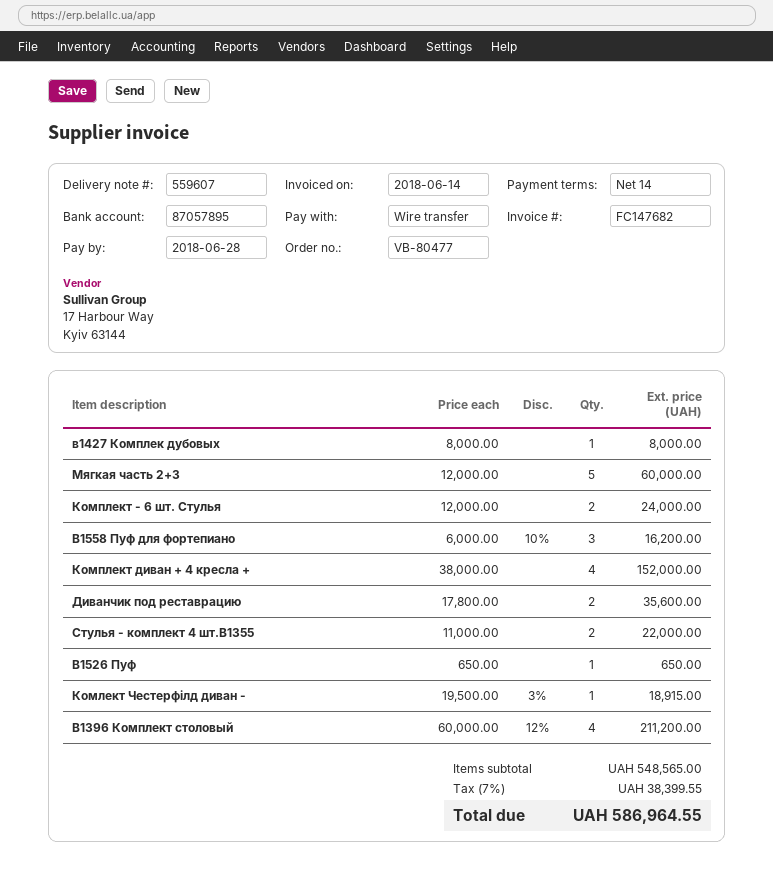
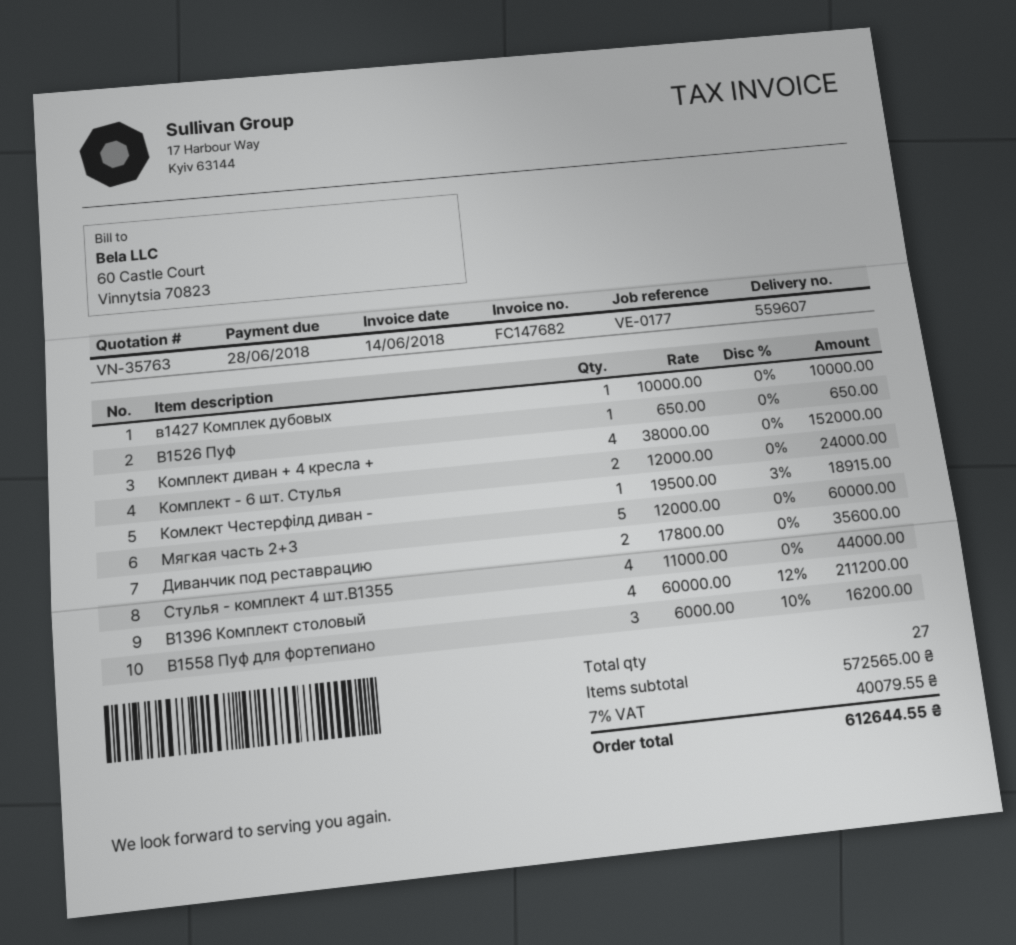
в1427 Комплек дубовых: 1 x 8000.00 = 8000.00 -> 1 x 10000.00 = 10000.00
Стулья - комплект 4 шт.В1355: 2 x 11000.00 = 22000.00 -> 4 x 11000.00 = 44000.00
subtotal: 548565.00 -> 572565.00
tax: 7% = 38399.55 -> 7% = 40079.55
total: 586964.55 -> 612644.55

